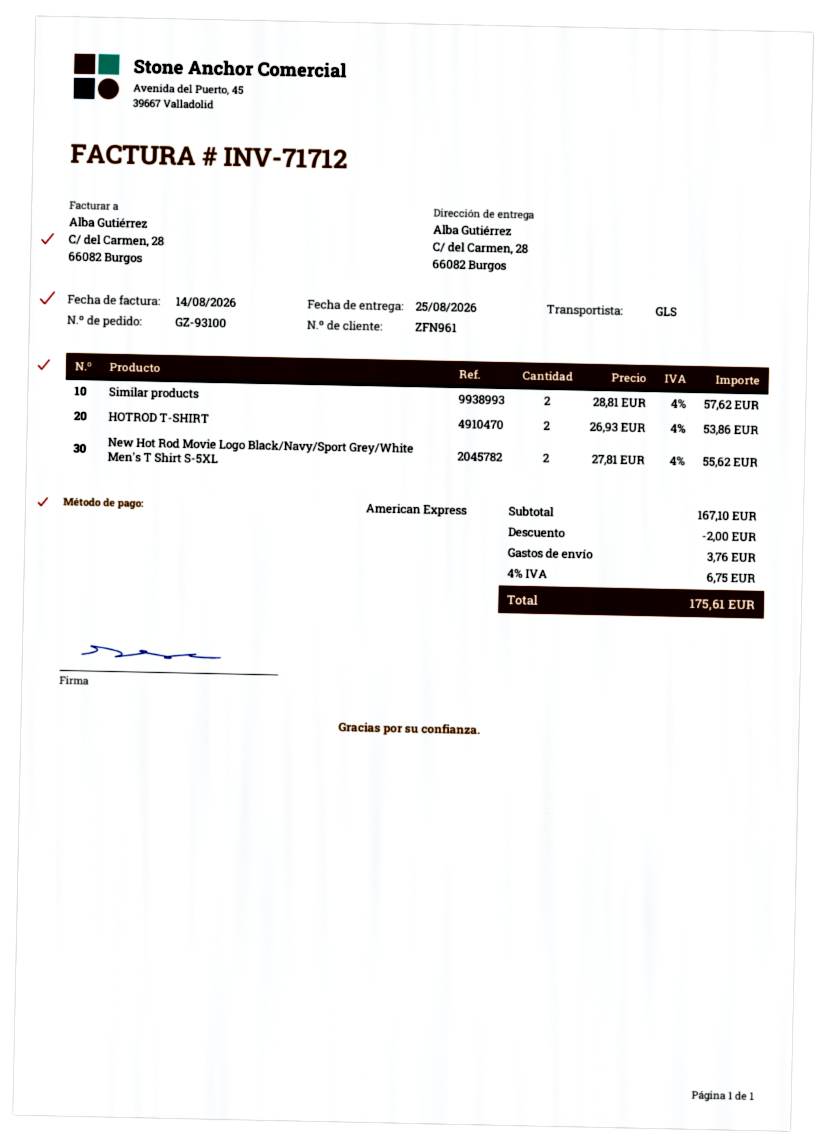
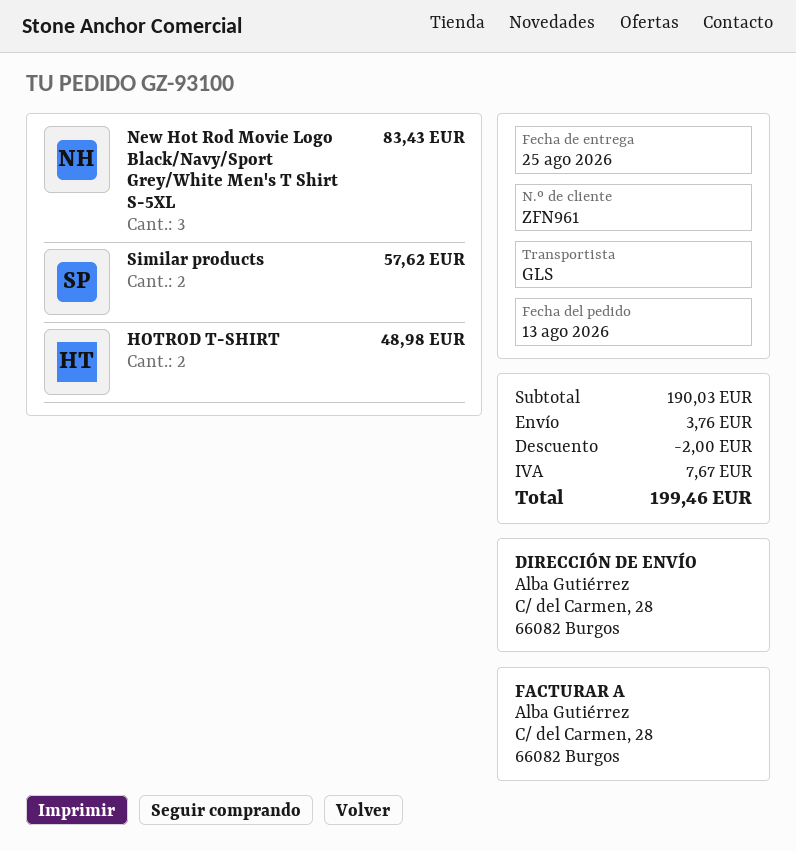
HOTROD T-SHIRT: 2 for 53.86 -> 2 for 48.98
New Hot Rod Movie Logo Black/Navy/Sport Grey/White Men's T Shirt S-5XL: 2 for 55.62 -> 3 for 83.43
subtotal: 167.10 -> 190.03
tax: 6.75 -> 7.67
total: 175.61 -> 199.46

